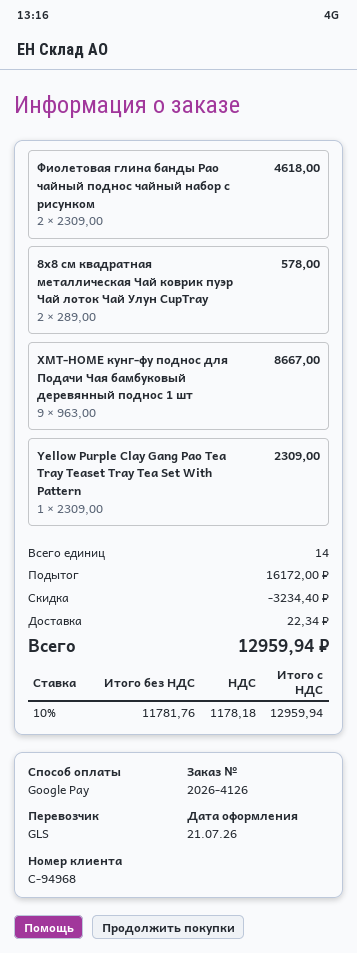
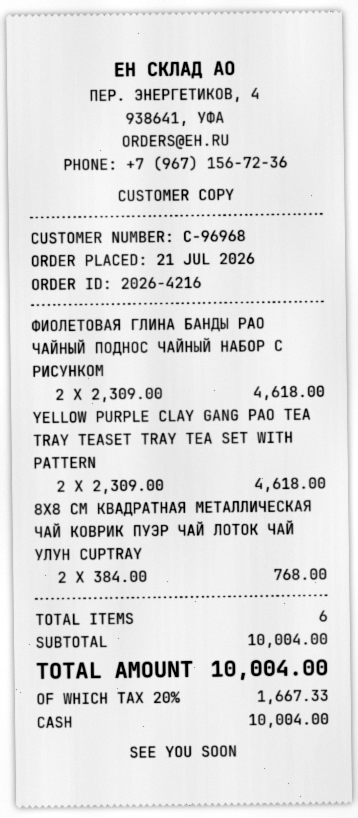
order number: 2026-4126 -> 2026-4216
customer number: C-94968 -> C-96968
payment method: Google Pay -> cash
8x8 см квадратная металлическая Чай коврик пуэр Чай лоток Чай Улун CupTray: 2 x 289.00 = 578.00 -> 2 x 384.00 = 768.00
XMT-HOME кунг-фу поднос для Подачи Чая бамбуковый деревянный поднос 1 шт: 9 x 963.00 = 8667.00 -> none
Yellow Purple Clay Gang Pao Tea Tray Teaset Tray Tea Set With Pattern: 1 x 2309.00 = 2309.00 -> 2 x 2309.00 = 4618.00
total quantity: 14 -> 6
subtotal: 16172.00 -> 10004.00
discount: 3234.40 -> none
shipping: 22.34 -> none
tax: 10% = 1178.18 -> 20% = 1667.33
total: 12959.94 -> 10004.00

